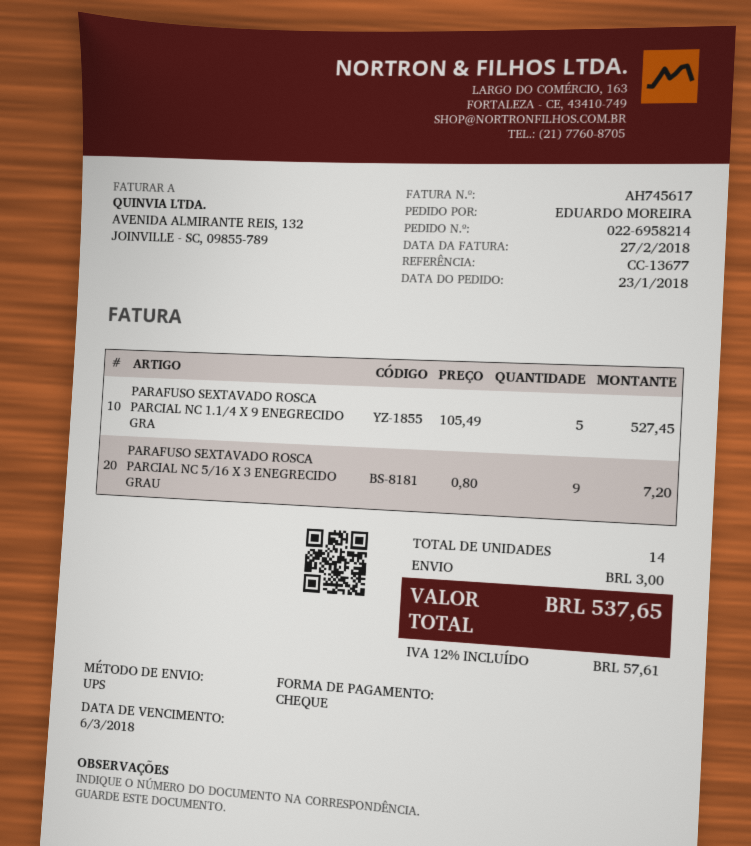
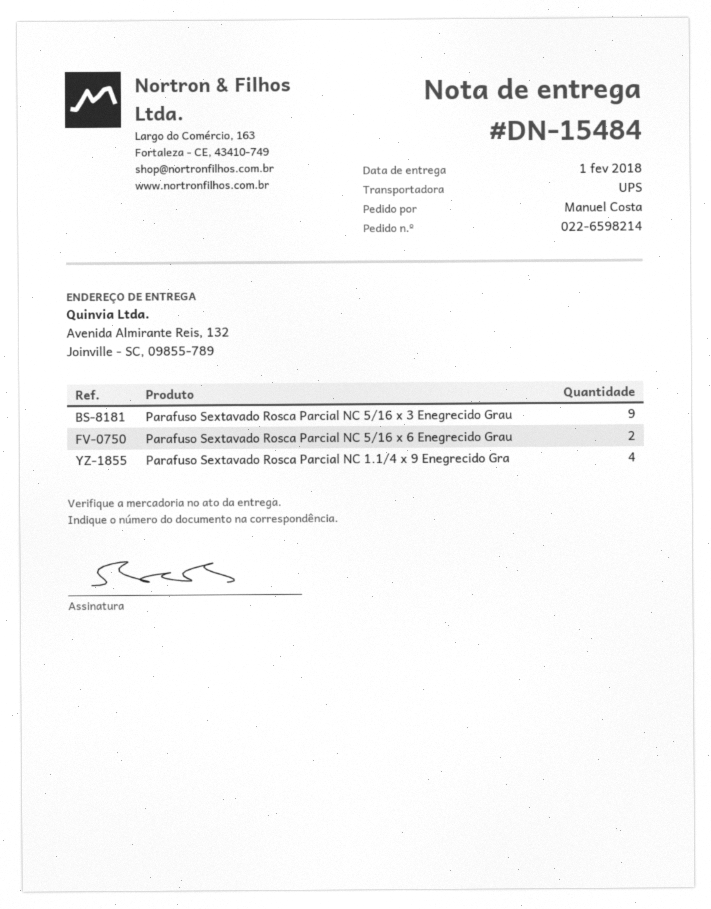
order number: 022-6958214 -> 022-6598214
ordered by: EDUARDO MOREIRA -> Manuel Costa
PARAFUSO SEXTAVADO ROSCA PARCIAL NC 1.1/4 X 9 ENEGRECIDO GRA: 5 -> 4
Parafuso Sextavado Rosca Parcial NC 5/16 x 6 Enegrecido Grau: none -> 2

